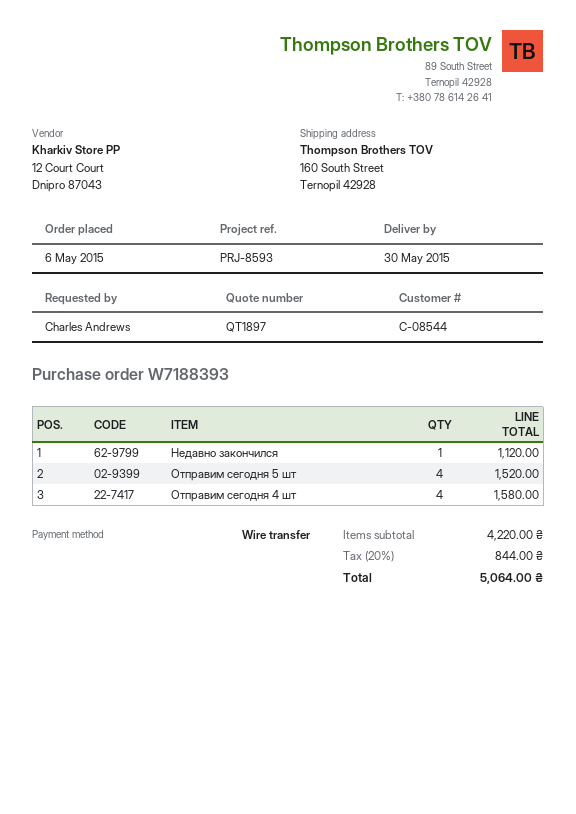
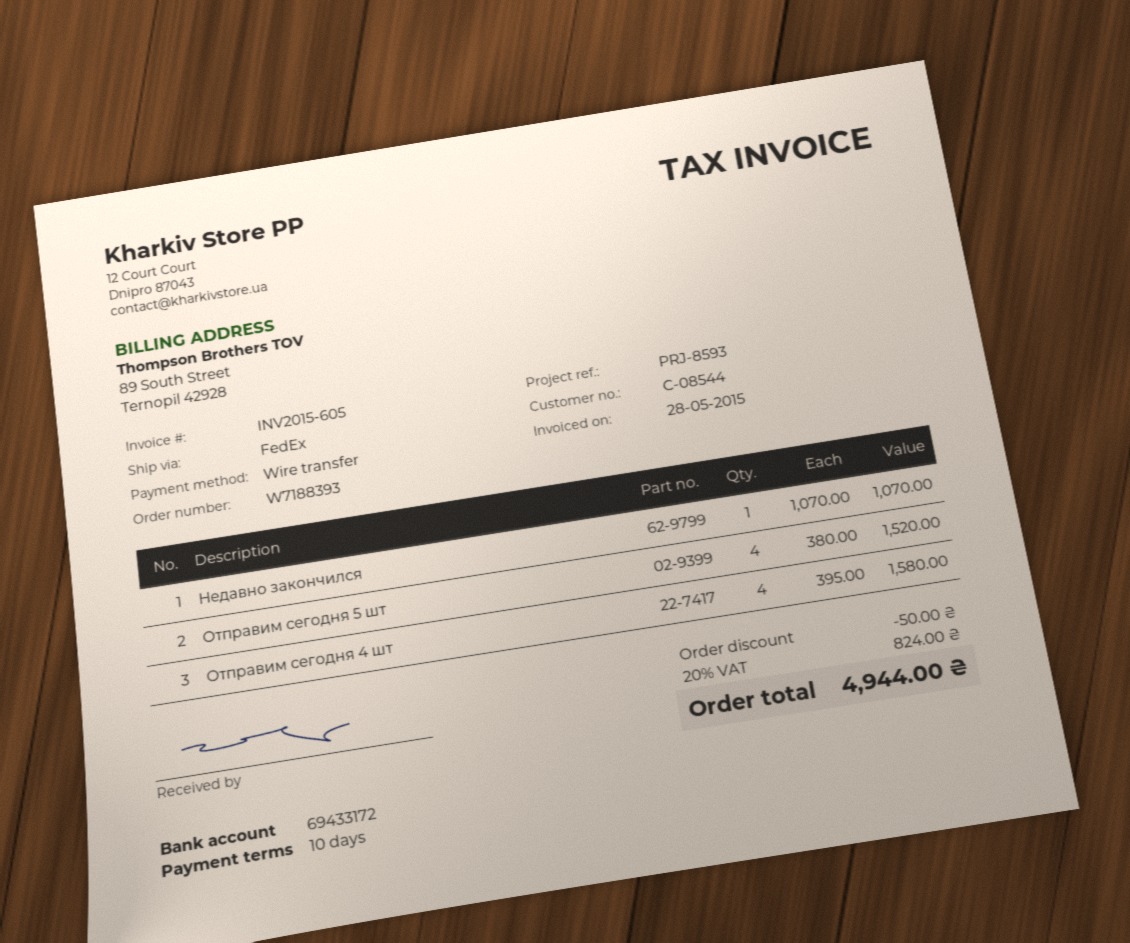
Недавно закончился: 1 for 1120.00 -> 1 for 1070.00
discount: none -> 50.00
tax: 20% = 844.00 -> 20% = 824.00
total: 5064.00 -> 4944.00

